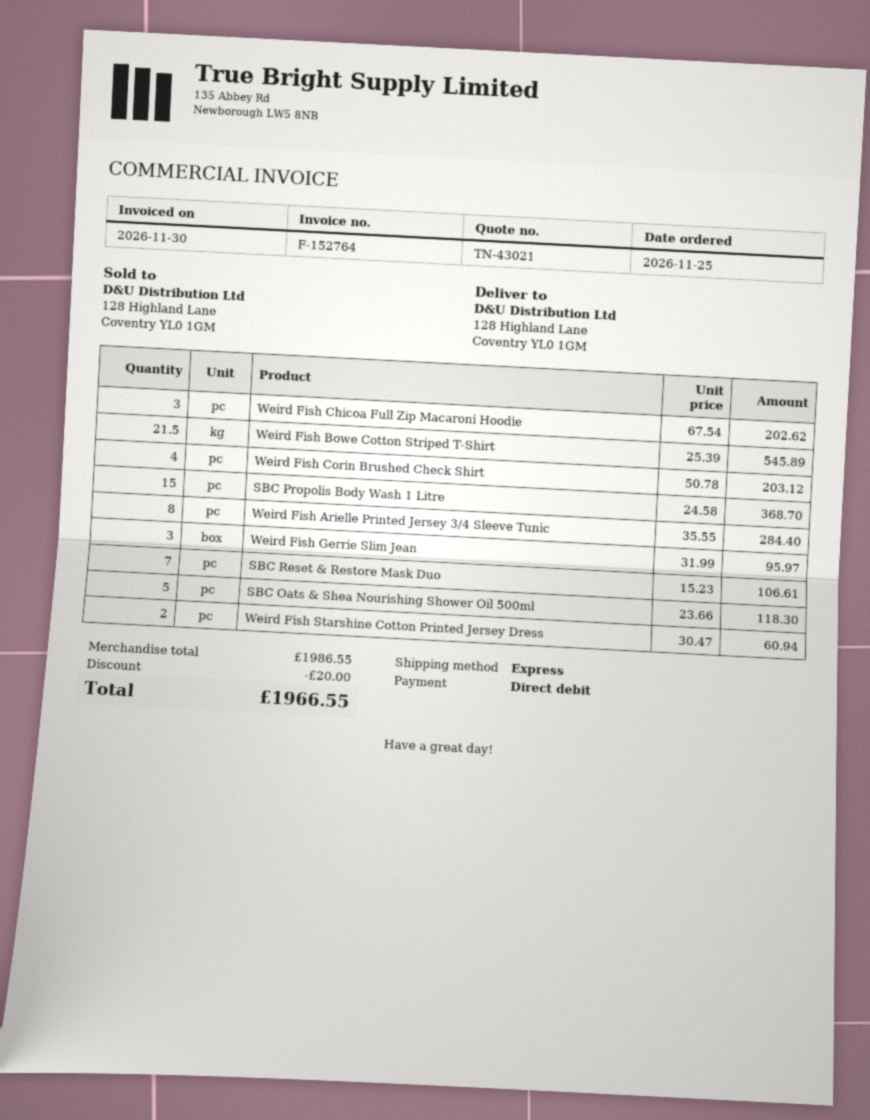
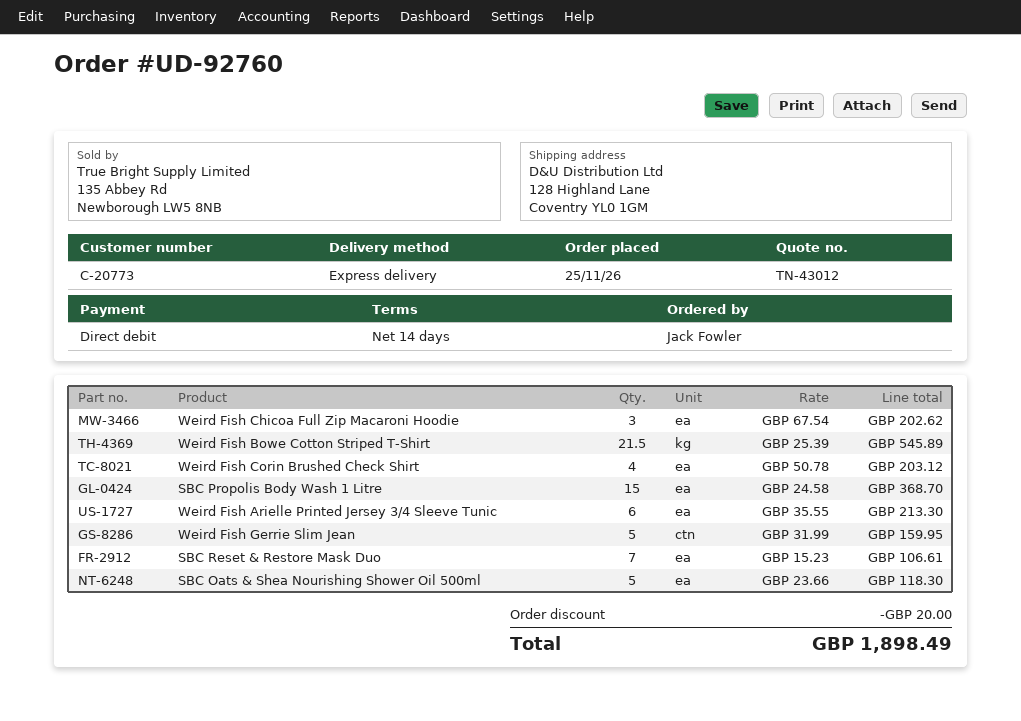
quote number: TN-43021 -> TN-43012
Weird Fish Arielle Printed Jersey 3/4 Sleeve Tunic: 8 x 35.55 = 284.40 -> 6 x 35.55 = 213.30
Weird Fish Gerrie Slim Jean: 3 x 31.99 = 95.97 -> 5 x 31.99 = 159.95
Weird Fish Starshine Cotton Printed Jersey Dress: 2 x 30.47 = 60.94 -> none
total: 1966.55 -> 1898.49

